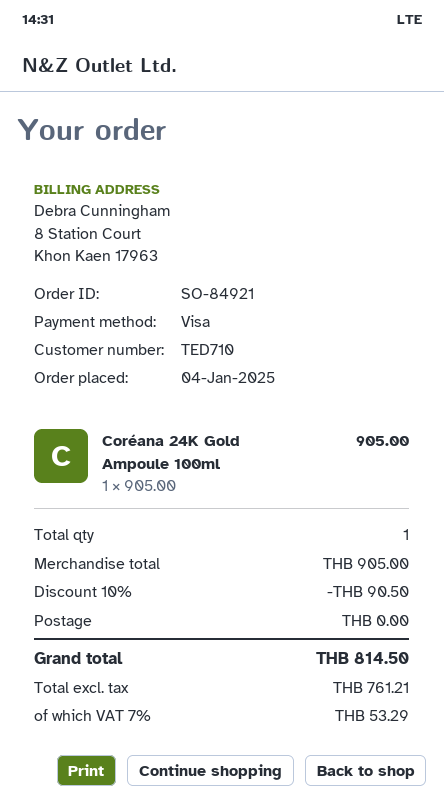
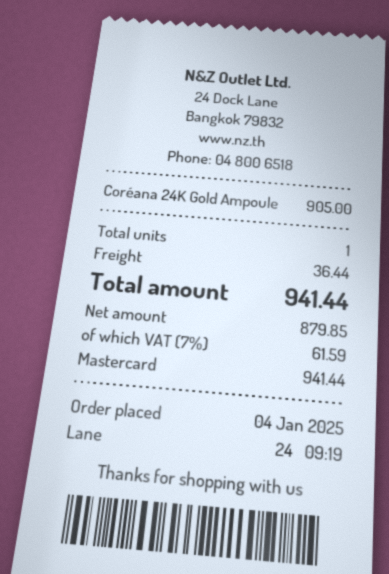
payment method: Visa -> Mastercard
discount: 10% = 90.50 -> none
shipping: 0.00 -> 36.44
net: 761.21 -> 879.85
tax: 7% = 53.29 -> 7% = 61.59
total: 814.50 -> 941.44

